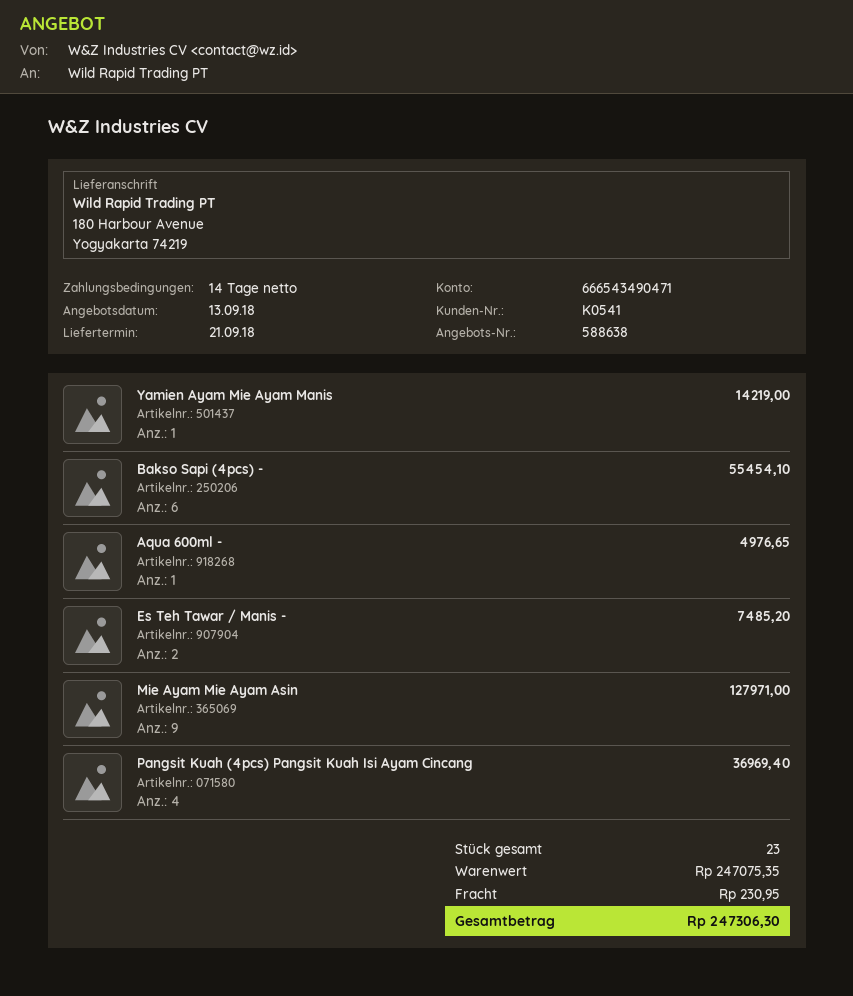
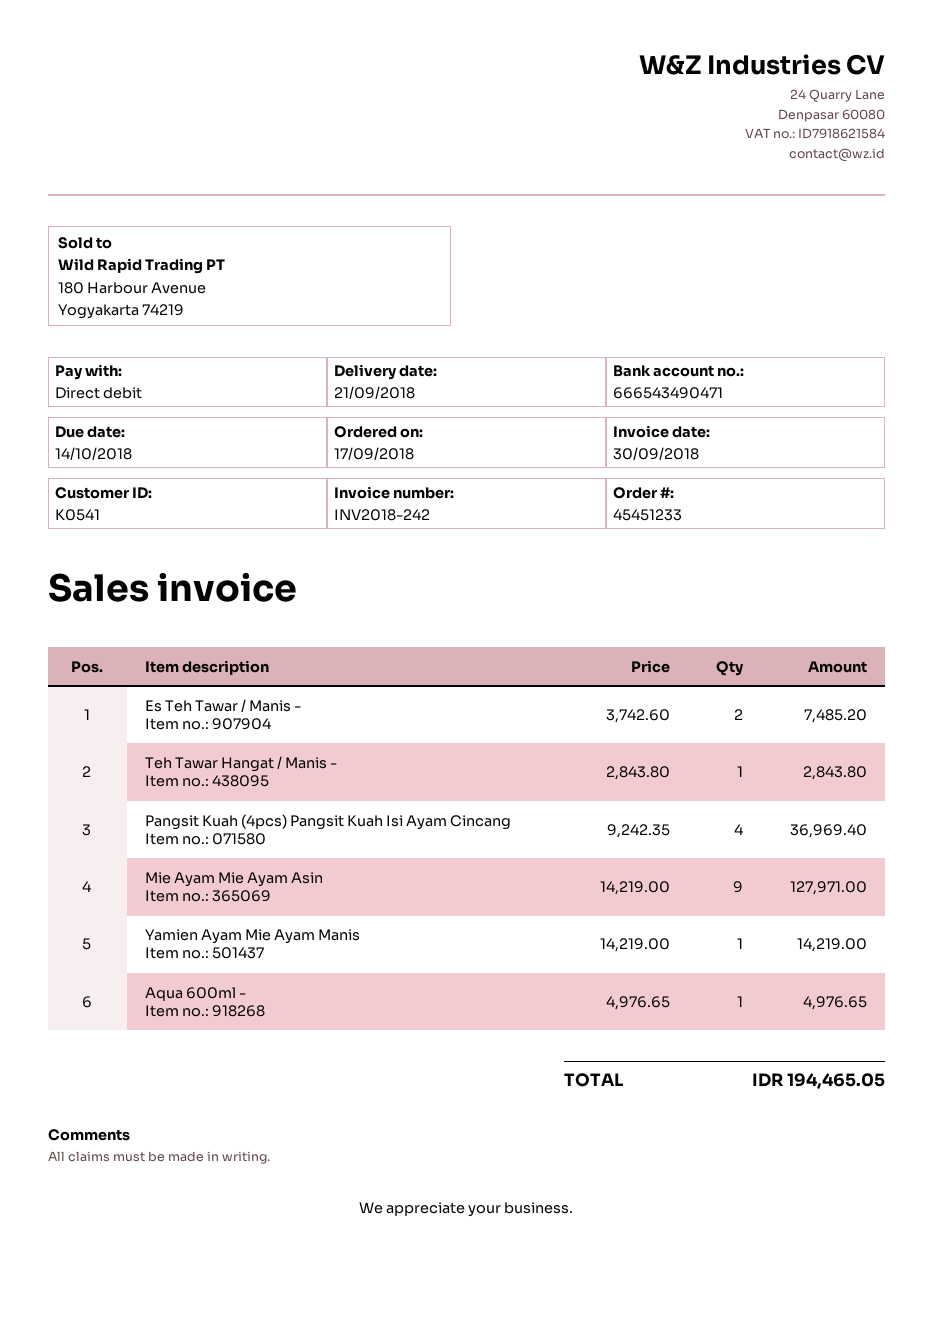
Bakso Sapi (4pcs) -: 6 for 55454.10 -> none
Teh Tawar Hangat / Manis -: none -> 1 for 2843.80
shipping: 230.95 -> none
total: 247306.30 -> 194465.05

